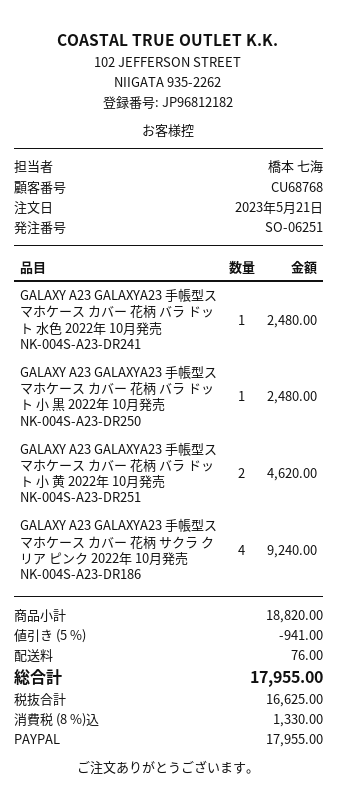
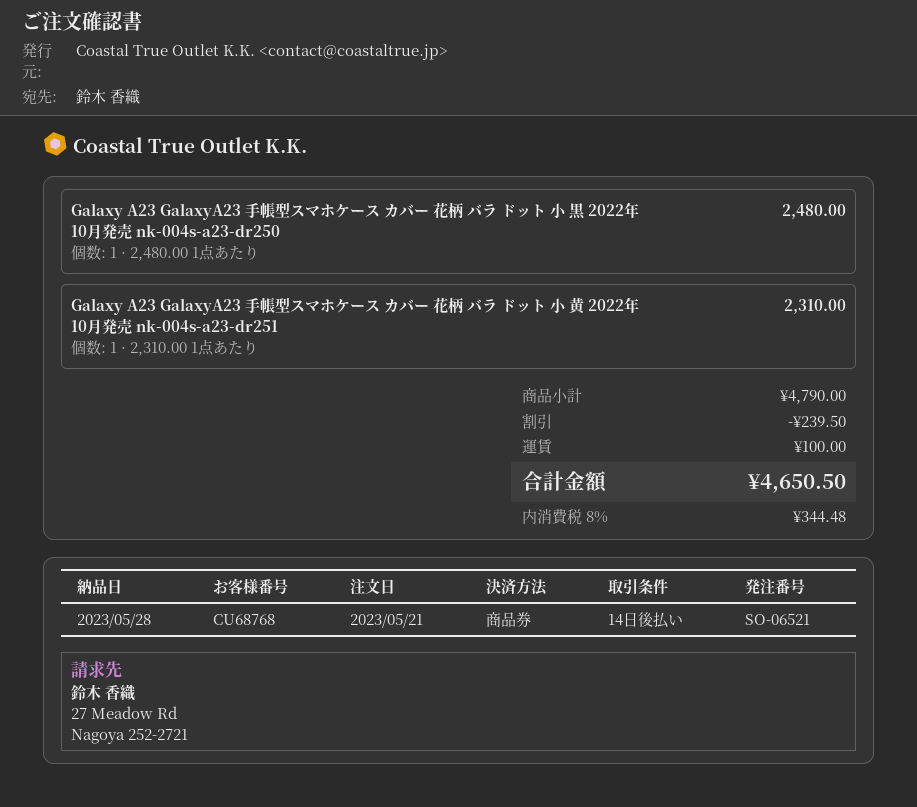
order number: SO-06251 -> SO-06521
payment method: PayPal -> gift card
GALAXY A23 GALAXYA23 手帳型スマホケース カバー 花柄 バラ ドット 水色 2022年 10月発売 NK-004S-A23-DR241: 1 for 2480.00 -> none
GALAXY A23 GALAXYA23 手帳型スマホケース カバー 花柄 バラ ドット 小 黄 2022年 10月発売 NK-004S-A23-DR251: 2 for 4620.00 -> 1 for 2310.00
GALAXY A23 GALAXYA23 手帳型スマホケース カバー 花柄 サクラ クリア ピンク 2022年 10月発売 NK-004S-A23-DR186: 4 for 9240.00 -> none
subtotal: 18820.00 -> 4790.00
discount: 941.00 -> 239.50
shipping: 76.00 -> 100.00
tax: 8% = 1330.00 -> 8% = 344.48
total: 17955.00 -> 4650.50

